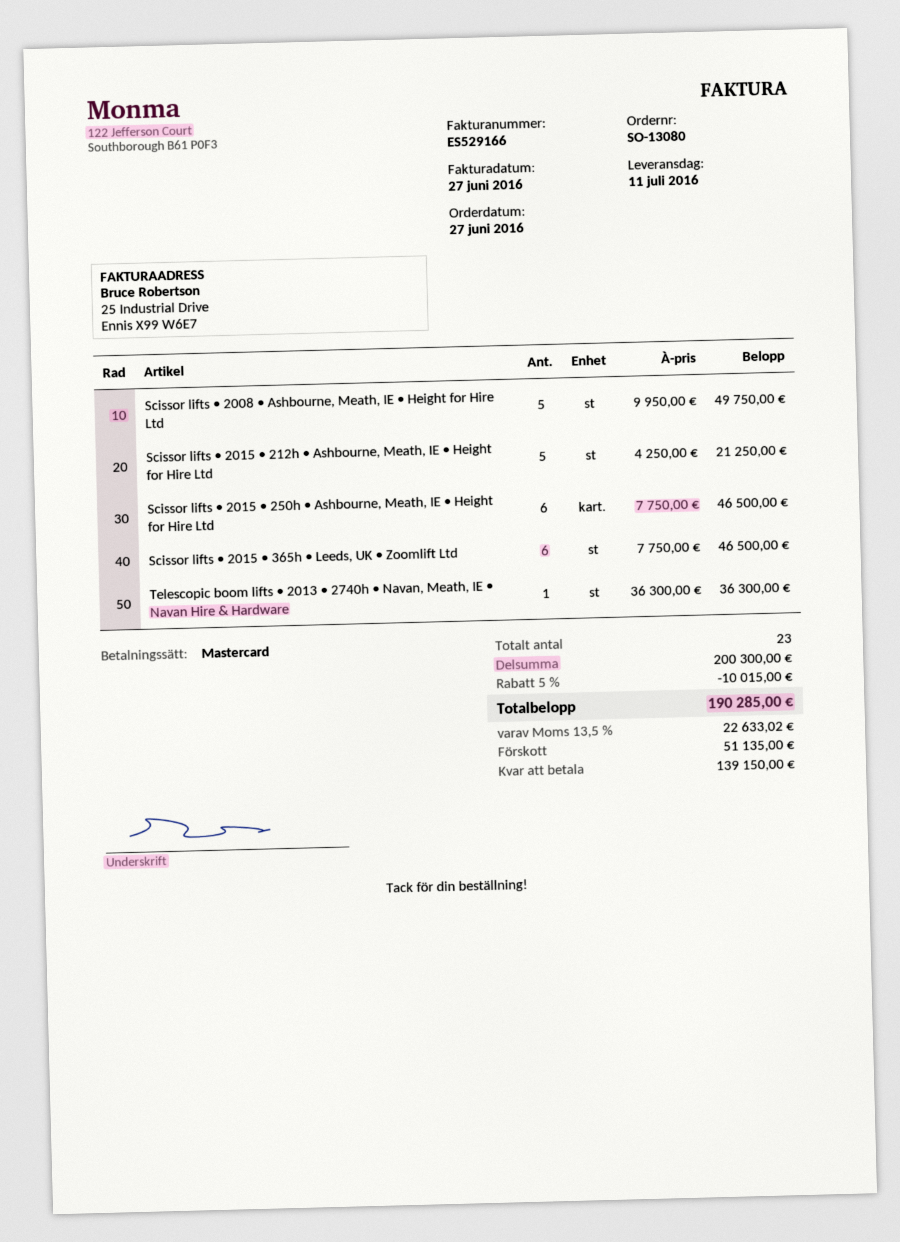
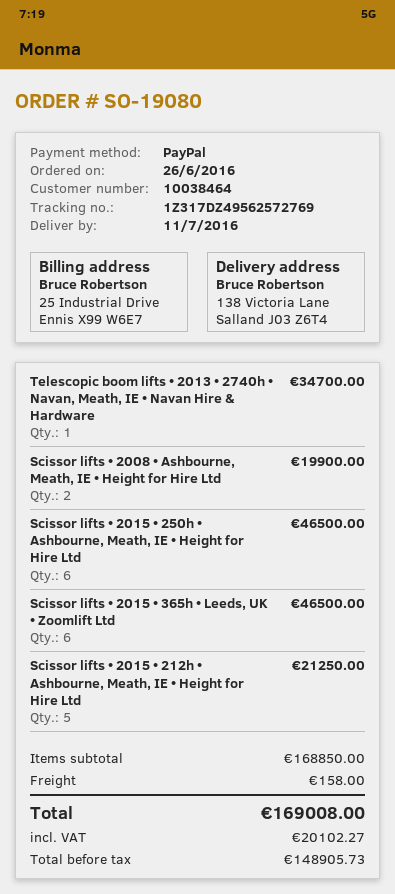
order number: SO-13080 -> SO-19080
order date: 2016-06-27 -> 2016-06-26
payment method: Mastercard -> PayPal
Scissor lifts • 2008 • Ashbourne, Meath, IE • Height for Hire Ltd: 5 for 49750.00 -> 2 for 19900.00
Telescopic boom lifts • 2013 • 2740h • Navan, Meath, IE • Navan Hire & Hardware: 1 for 36300.00 -> 1 for 34700.00
subtotal: 200300.00 -> 168850.00
discount: 5% = 10015.00 -> none
shipping: none -> 158.00
tax: 22633.02 -> 20102.27
total: 190285.00 -> 169008.00

